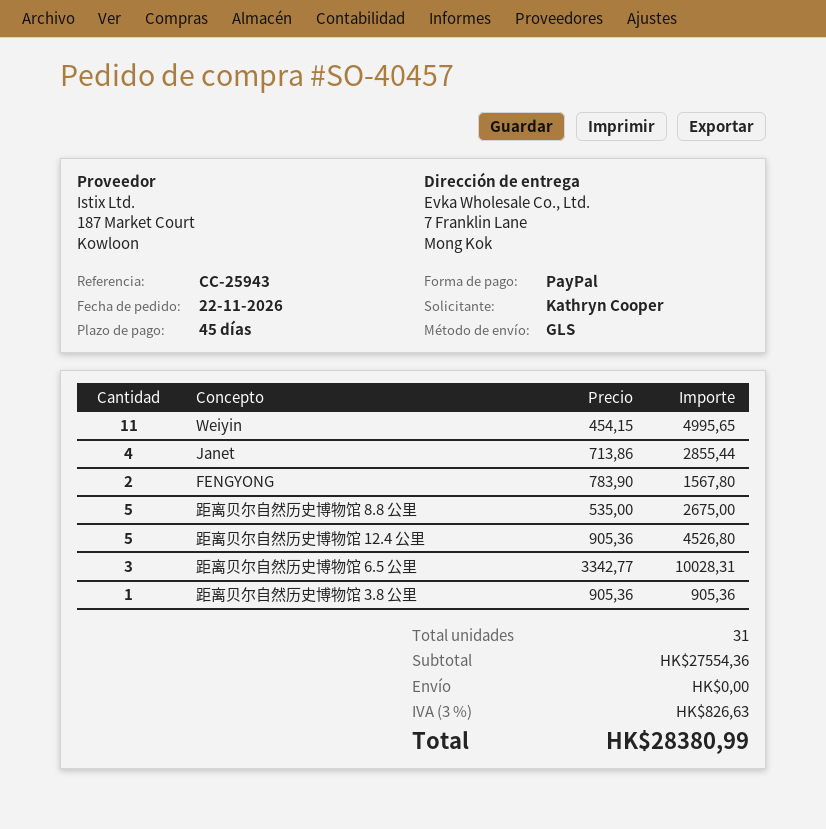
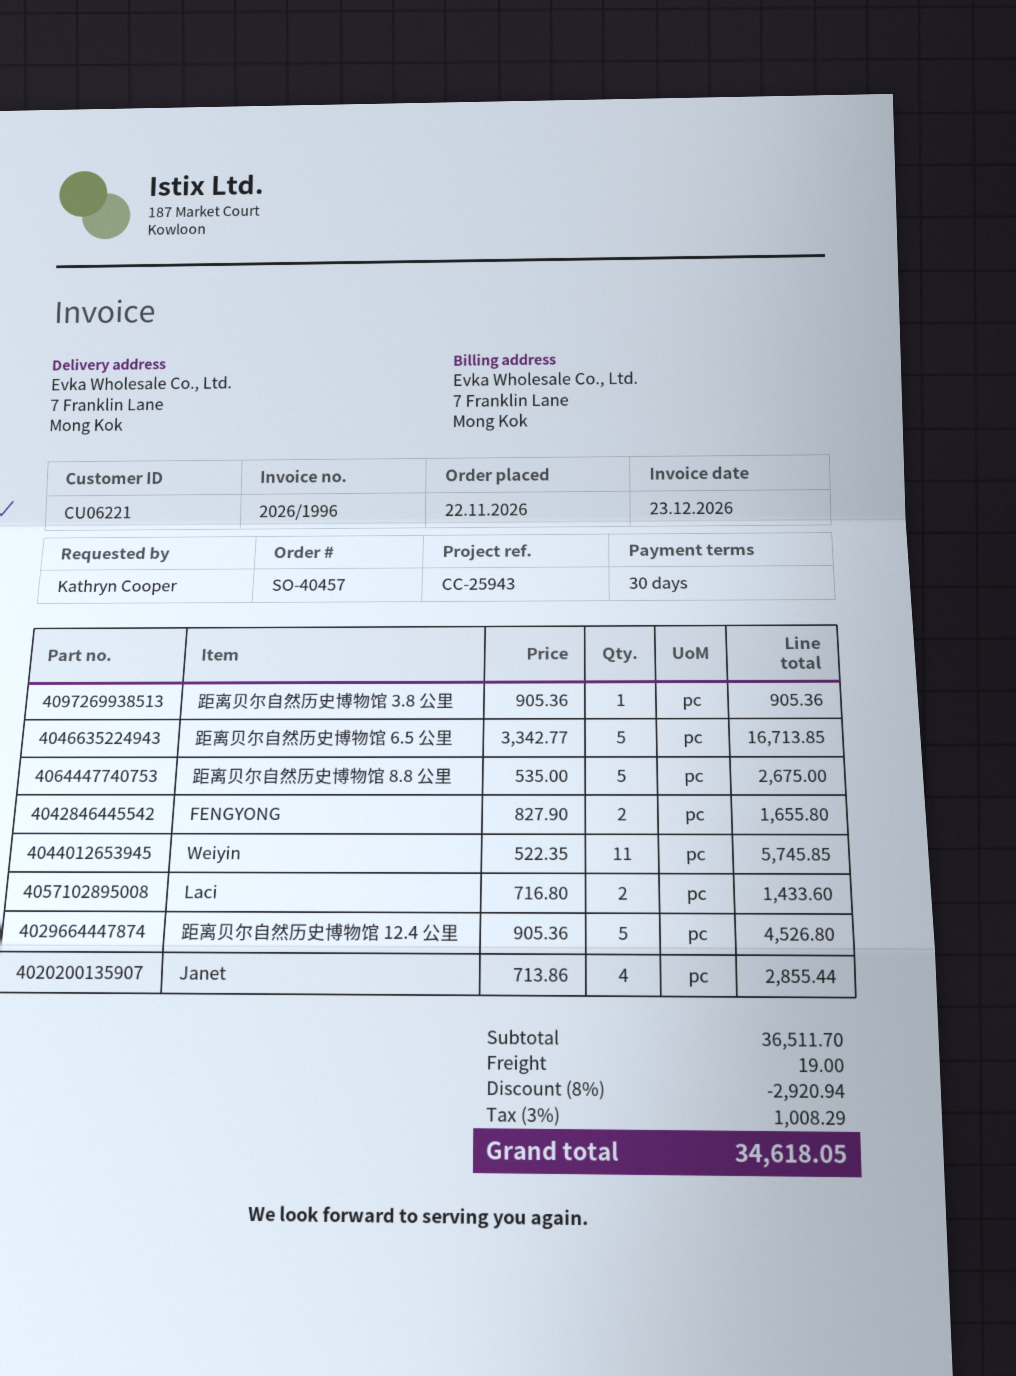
payment terms: 45 days -> 30 days
Weiyin: 11 x 454.15 = 4995.65 -> 11 x 522.35 = 5745.85
FENGYONG: 2 x 783.90 = 1567.80 -> 2 x 827.90 = 1655.80
距离贝尔自然历史博物馆 6.5 公里: 3 x 3342.77 = 10028.31 -> 5 x 3342.77 = 16713.85
Laci: none -> 2 x 716.80 = 1433.60
subtotal: 27554.36 -> 36511.70
discount: none -> 8% = 2920.94
shipping: 0.00 -> 19.00
tax: 3% = 826.63 -> 3% = 1008.29
total: 28380.99 -> 34618.05

